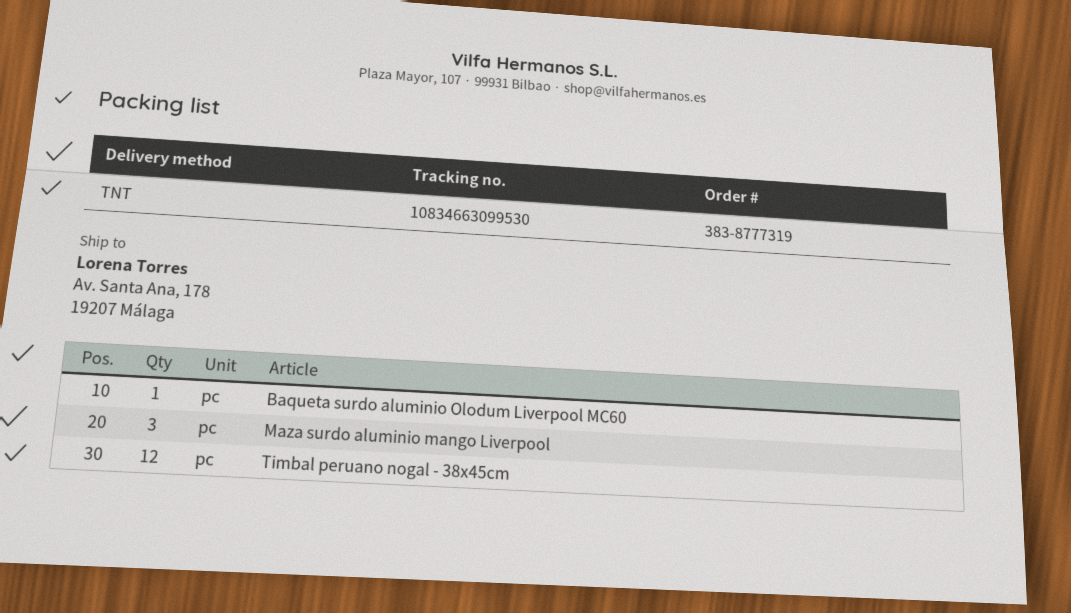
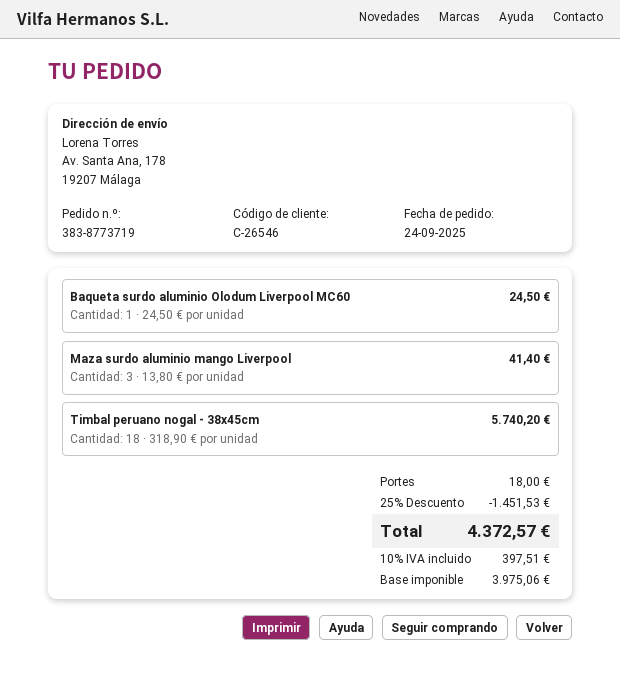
order number: 383-8777319 -> 383-8773719
Timbal peruano nogal - 38x45cm: 12 -> 18

